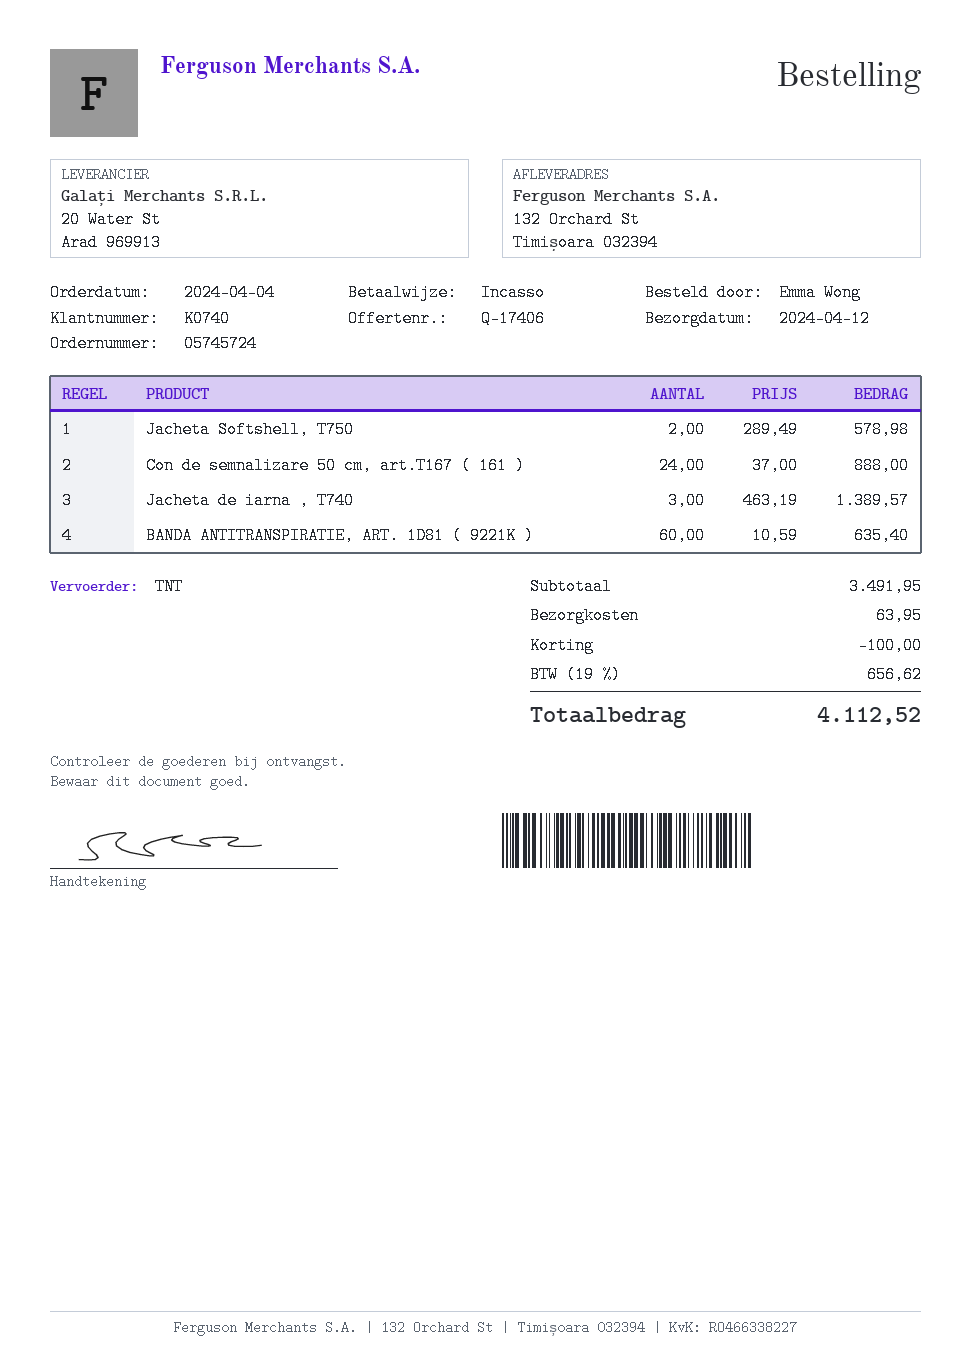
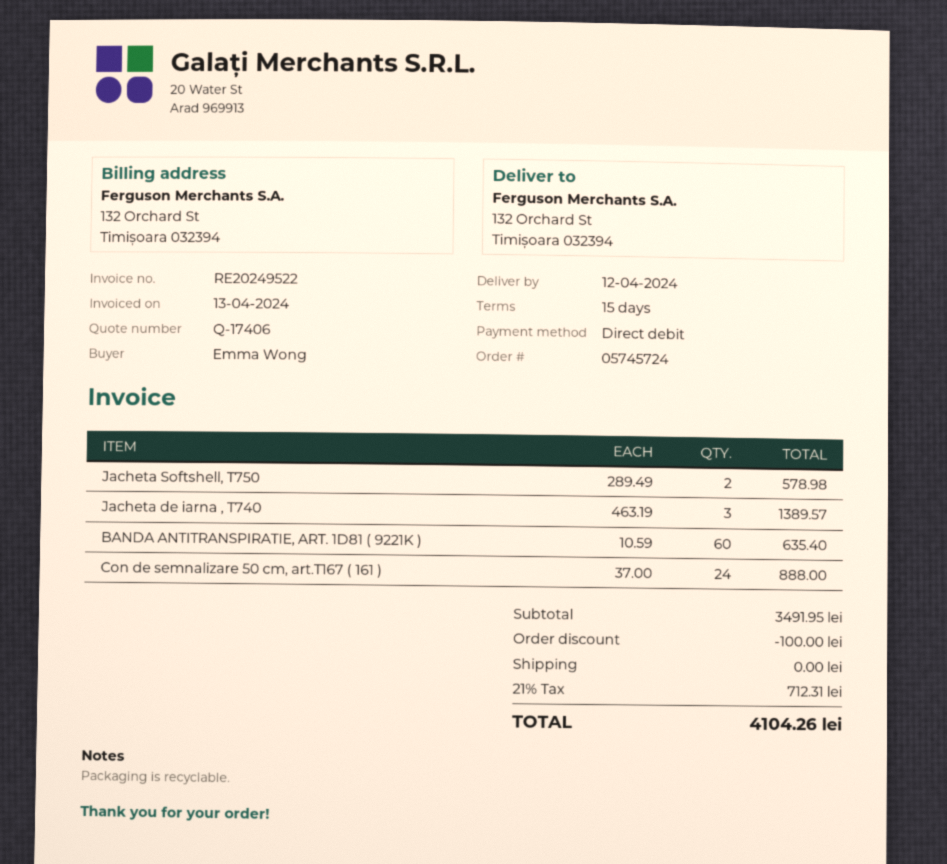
shipping: 63.95 -> 0.00
tax: 19% = 656.62 -> 21% = 712.31
total: 4112.52 -> 4104.26

